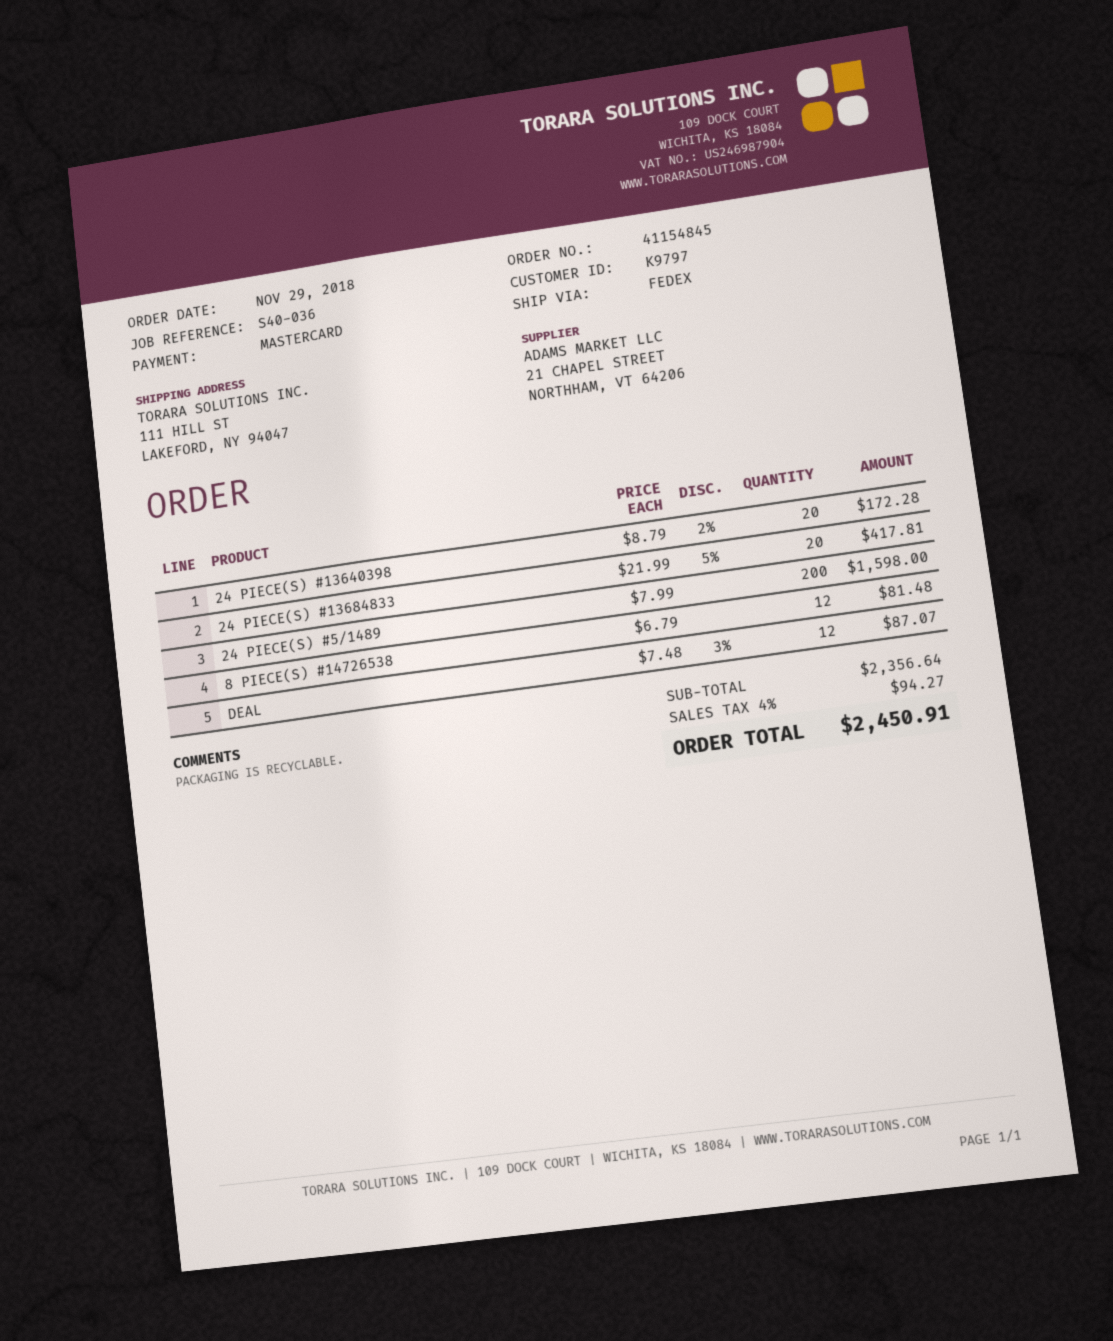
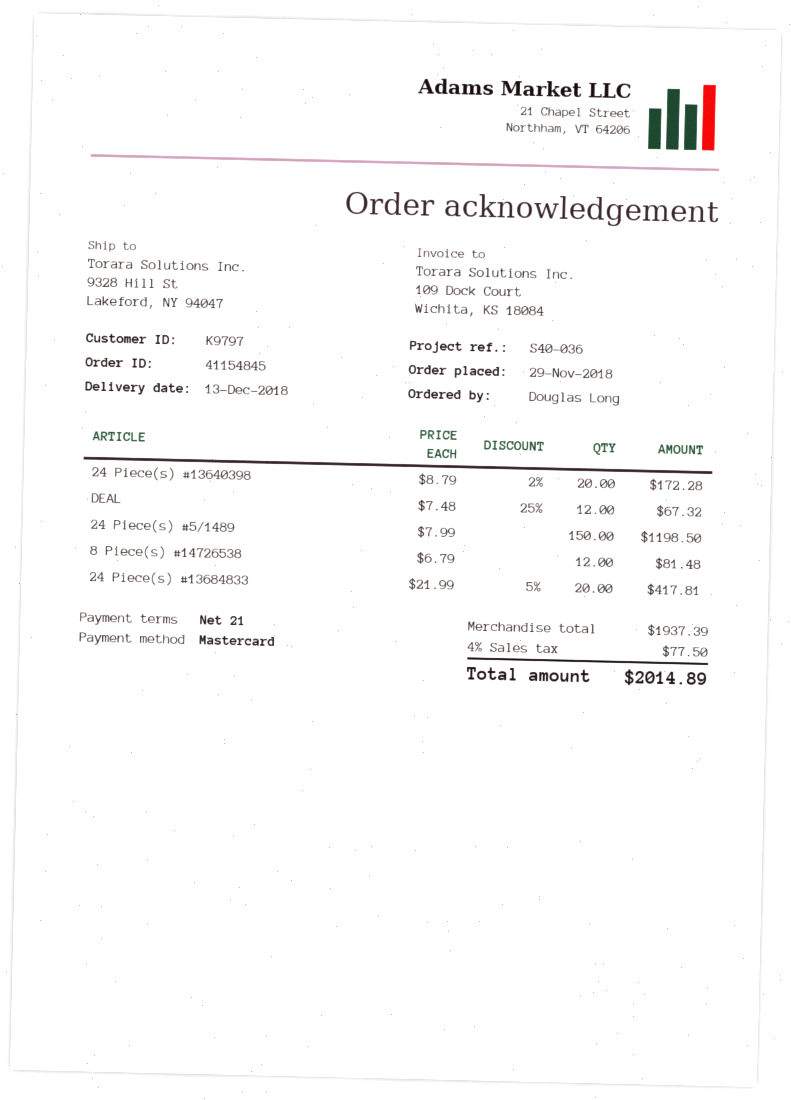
ship to: 111 HILL ST, LAKEFORD, NY 94047 -> 9328 Hill St, Lakeford, NY 94047
24 PIECE(S) #5/1489: 200 x 7.99 = 1598.00 -> 150 x 7.99 = 1198.50
DEAL: 12 x 7.48 - 3% = 87.07 -> 12 x 7.48 - 25% = 67.32
subtotal: 2356.64 -> 1937.39
tax: 4% = 94.27 -> 4% = 77.50
total: 2450.91 -> 2014.89

